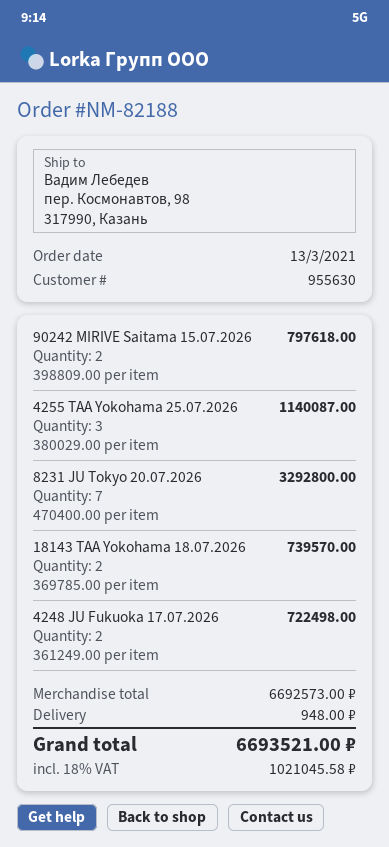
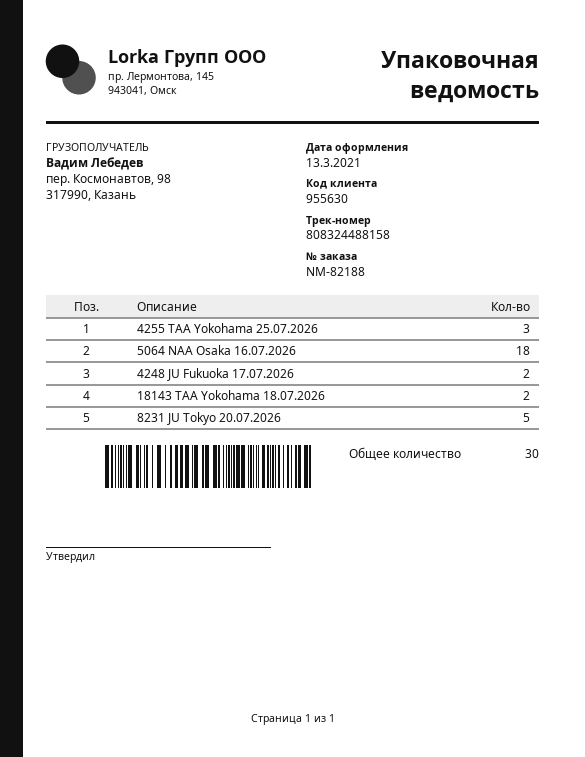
90242 MIRIVE Saitama 15.07.2026: 2 -> none
8231 JU Tokyo 20.07.2026: 7 -> 5
5064 NAA Osaka 16.07.2026: none -> 18

